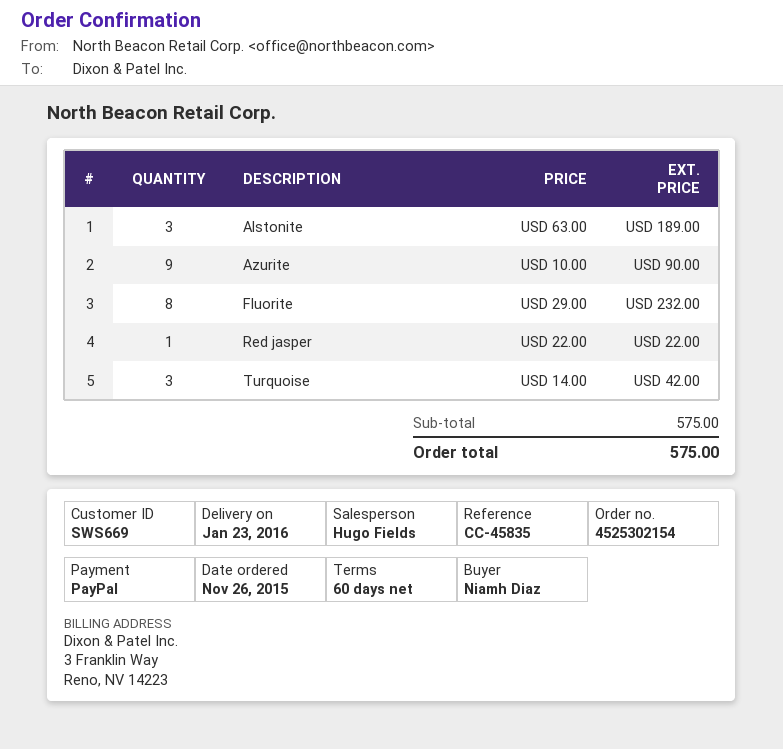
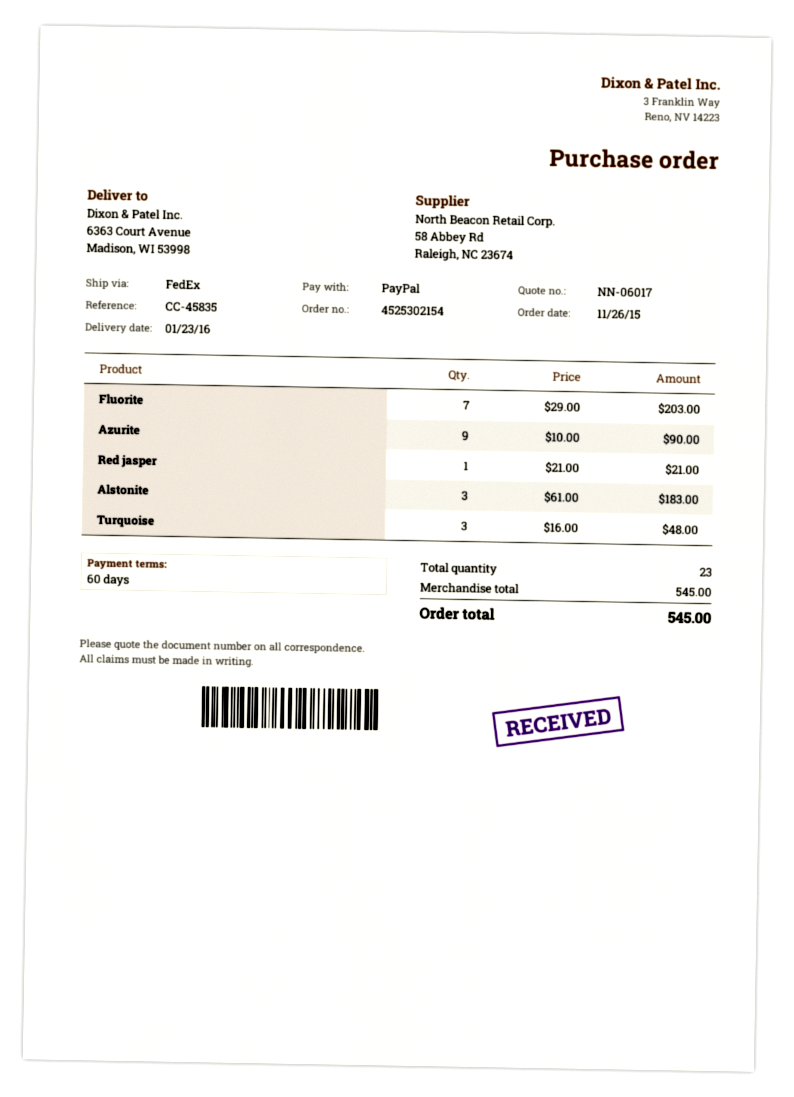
Alstonite: 3 x 63.00 = 189.00 -> 3 x 61.00 = 183.00
Fluorite: 8 x 29.00 = 232.00 -> 7 x 29.00 = 203.00
Red jasper: 1 x 22.00 = 22.00 -> 1 x 21.00 = 21.00
Turquoise: 3 x 14.00 = 42.00 -> 3 x 16.00 = 48.00
subtotal: 575.00 -> 545.00
total: 575.00 -> 545.00

